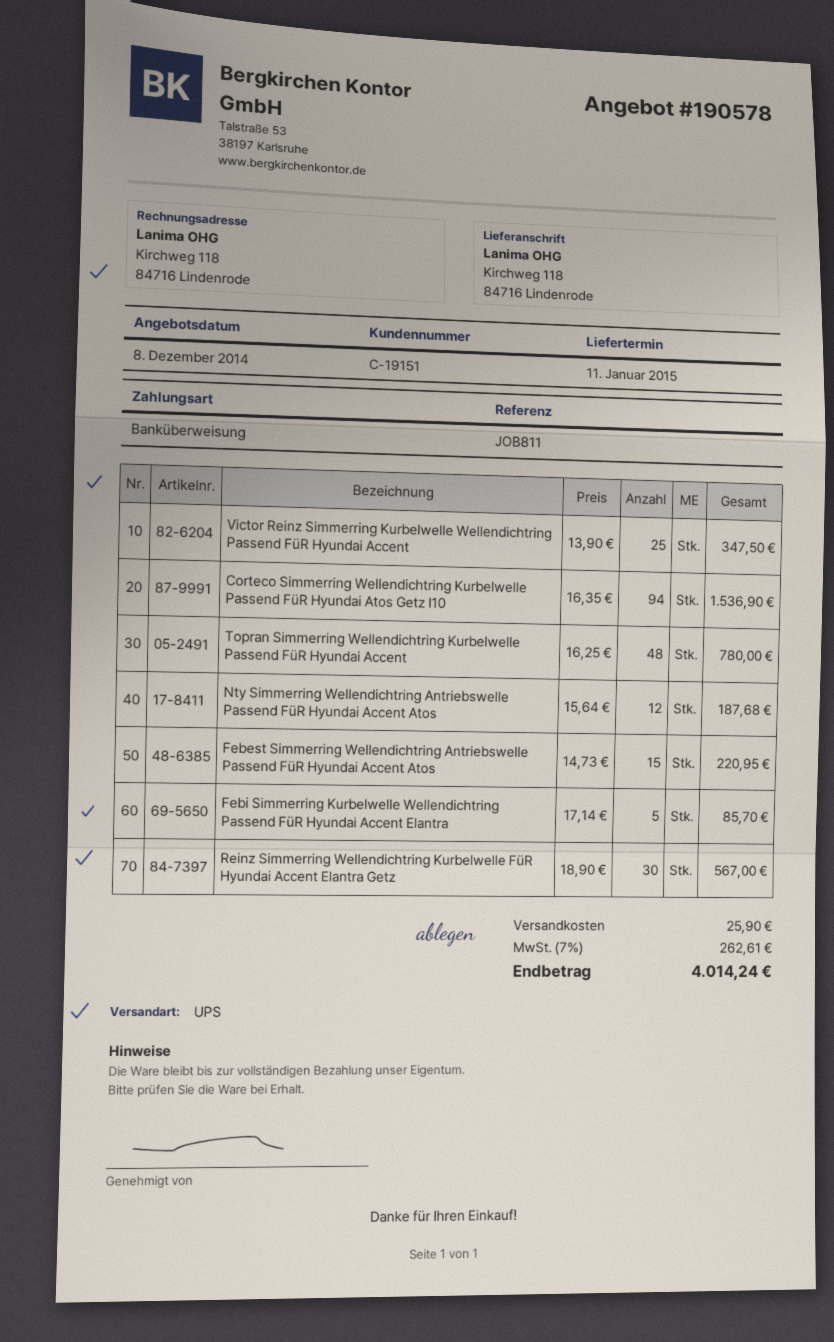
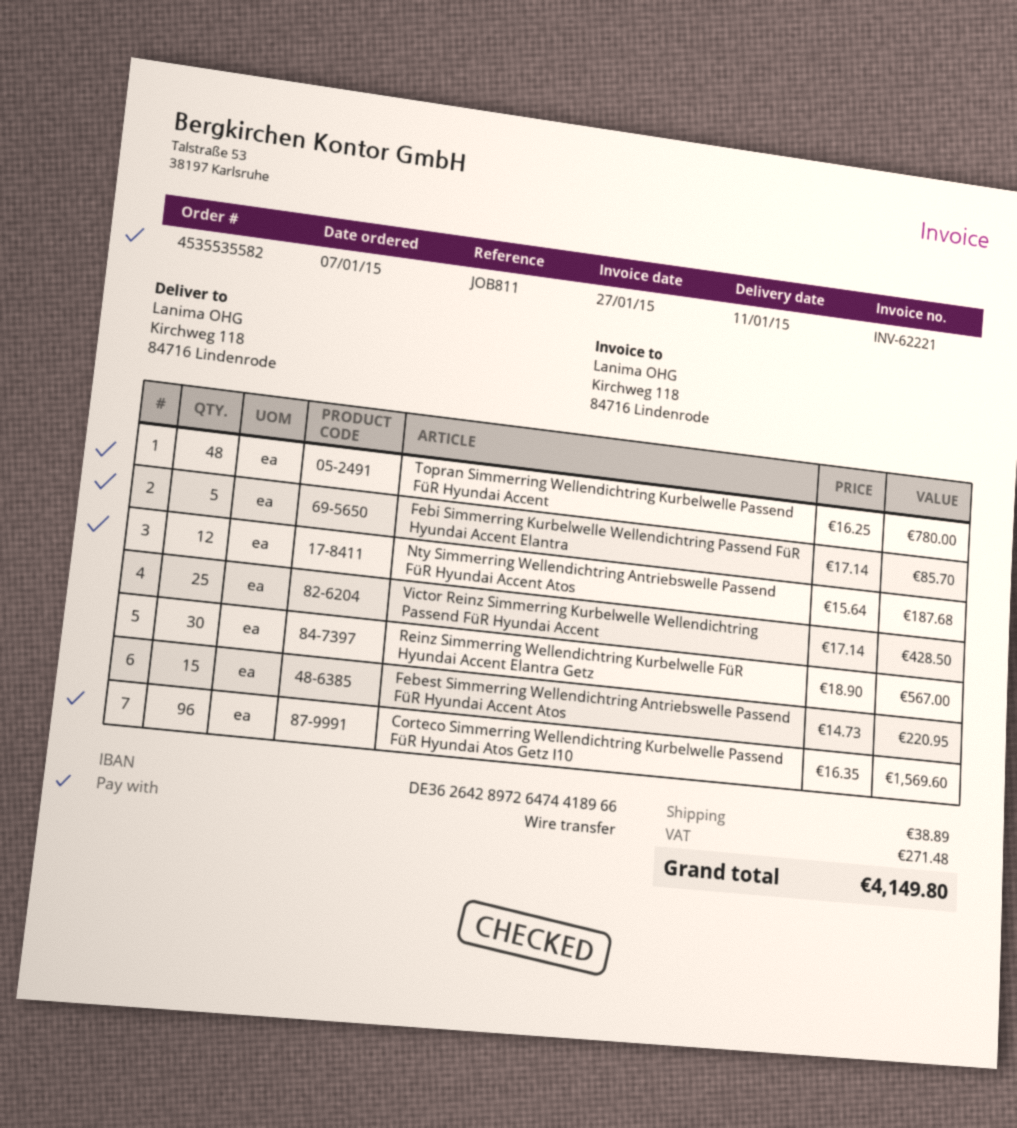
Victor Reinz Simmerring Kurbelwelle Wellendichtring Passend FüR Hyundai Accent: 25 x 13.90 = 347.50 -> 25 x 17.14 = 428.50
Corteco Simmerring Wellendichtring Kurbelwelle Passend FüR Hyundai Atos Getz I10: 94 x 16.35 = 1536.90 -> 96 x 16.35 = 1569.60
shipping: 25.90 -> 38.89
tax: 262.61 -> 271.48
total: 4014.24 -> 4149.80

